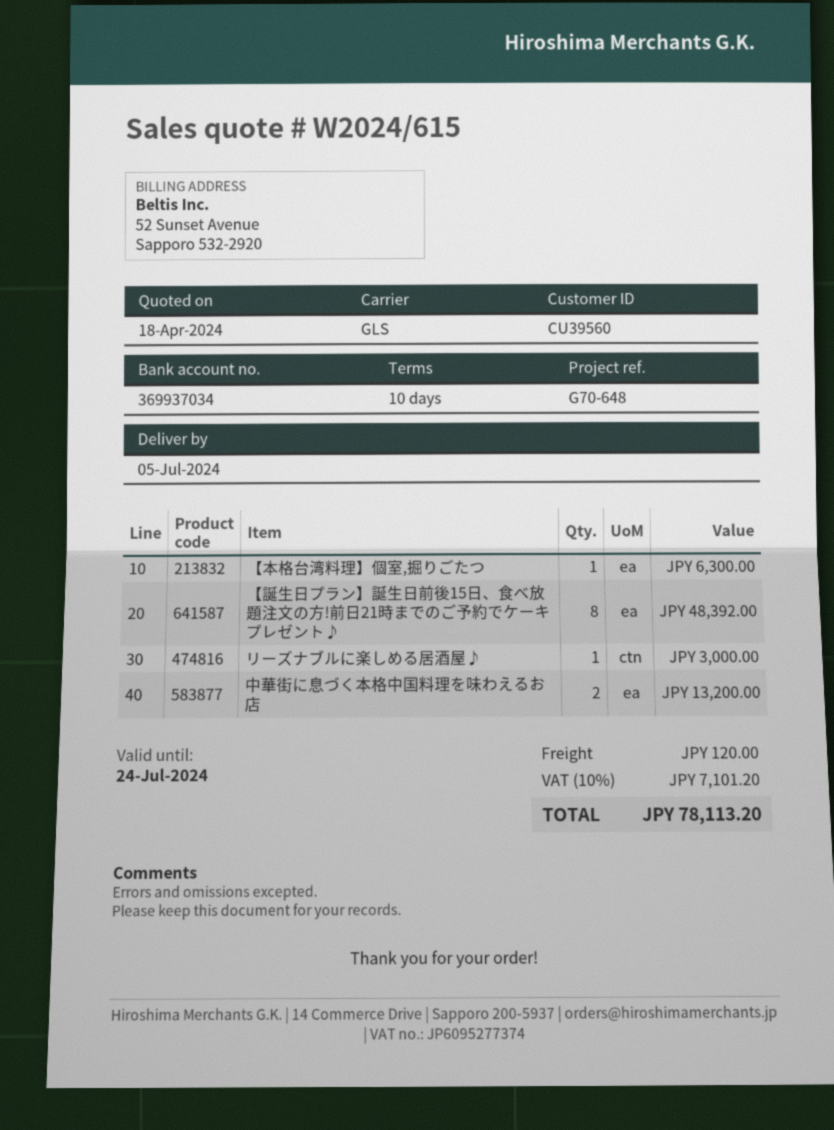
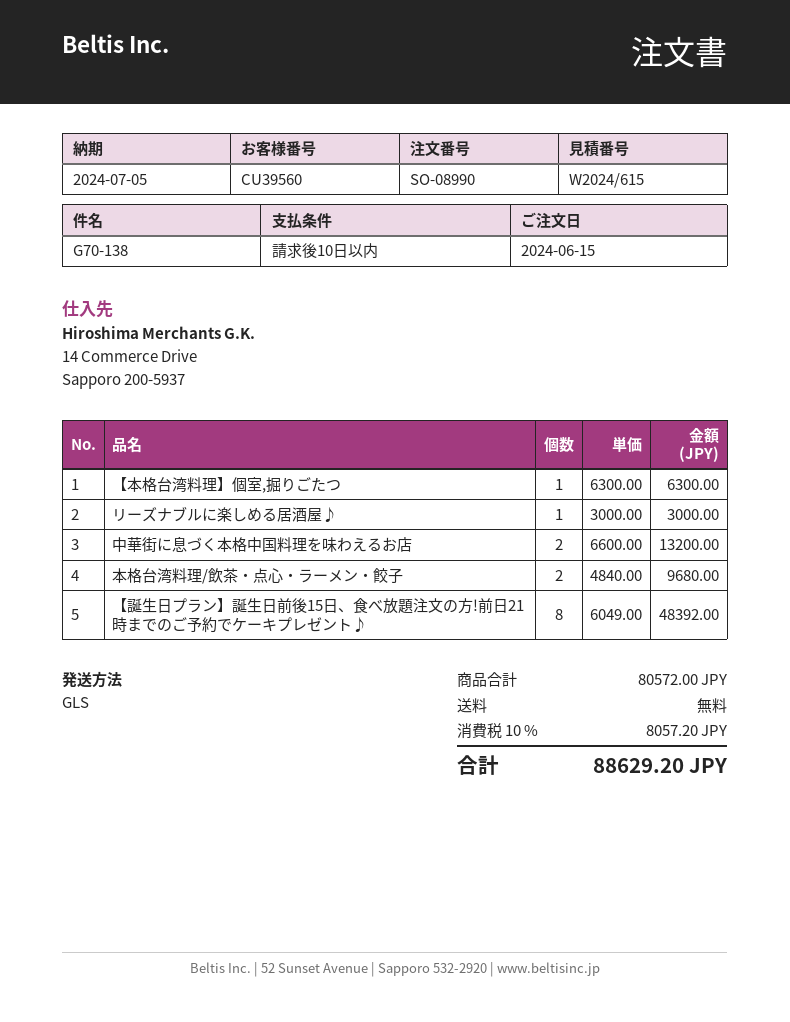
reference: G70-648 -> G70-138
本格台湾料理/飲茶・点心・ラーメン・餃子: none -> 2 for 9680.00
shipping: 120.00 -> 0.00
tax: 10% = 7101.20 -> 10% = 8057.20
total: 78113.20 -> 88629.20

